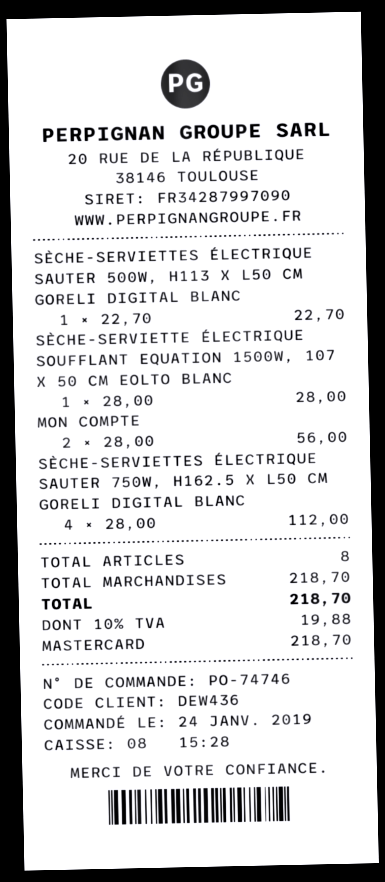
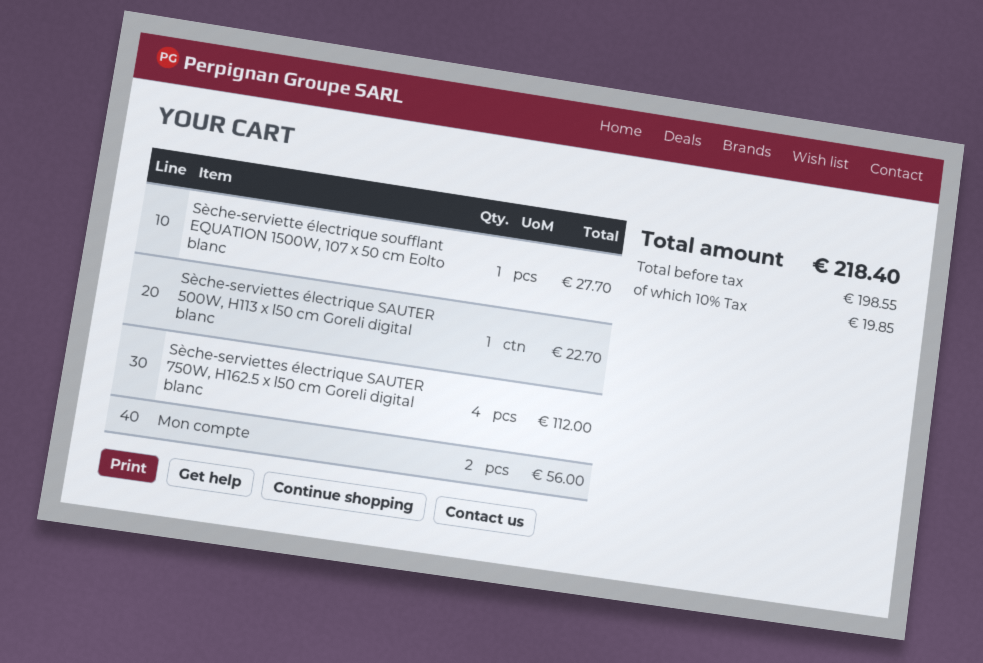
SÈCHE-SERVIETTE ÉLECTRIQUE SOUFFLANT EQUATION 1500W, 107 X 50 CM EOLTO BLANC: 1 for 28.00 -> 1 for 27.70
tax: 10% = 19.88 -> 10% = 19.85
total: 218.70 -> 218.40

